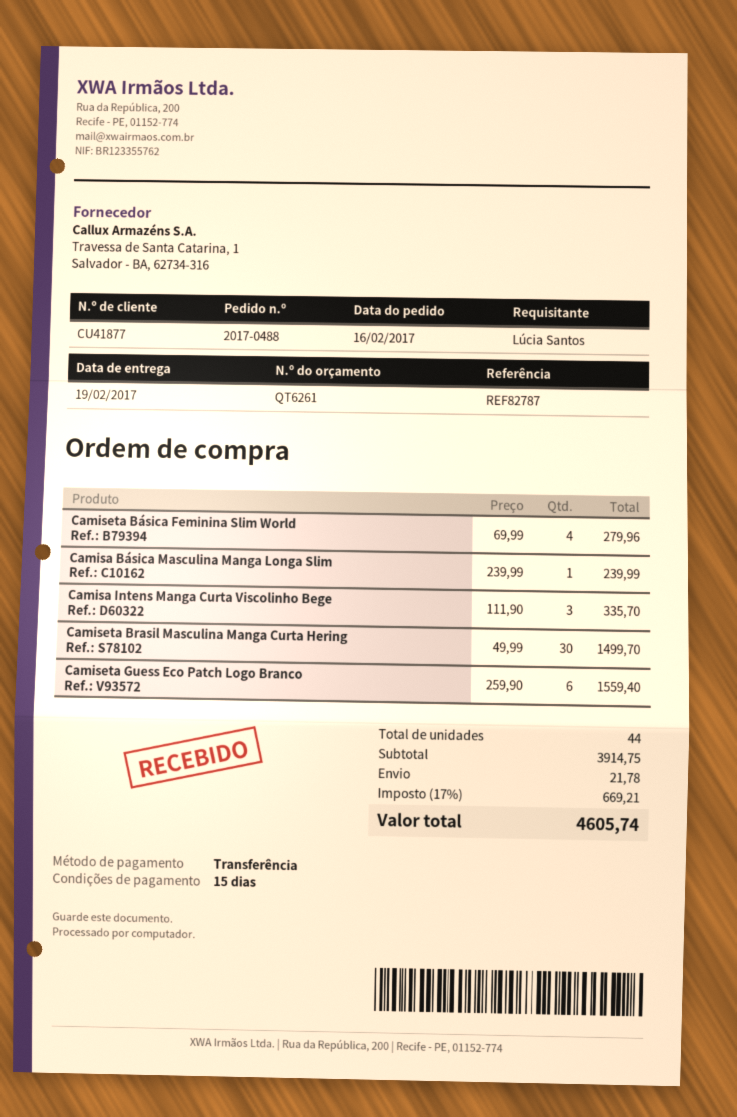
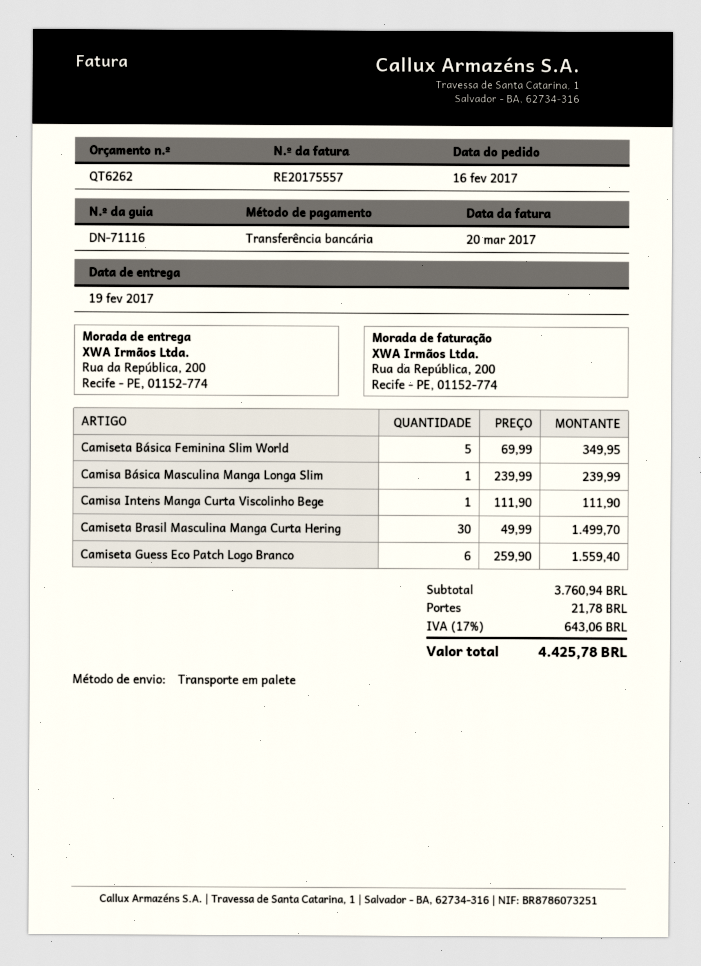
quote number: QT6261 -> QT6262
Camiseta Básica Feminina Slim World: 4 x 69.99 = 279.96 -> 5 x 69.99 = 349.95
Camisa Intens Manga Curta Viscolinho Bege: 3 x 111.90 = 335.70 -> 1 x 111.90 = 111.90
subtotal: 3914.75 -> 3760.94
tax: 17% = 669.21 -> 17% = 643.06
total: 4605.74 -> 4425.78

